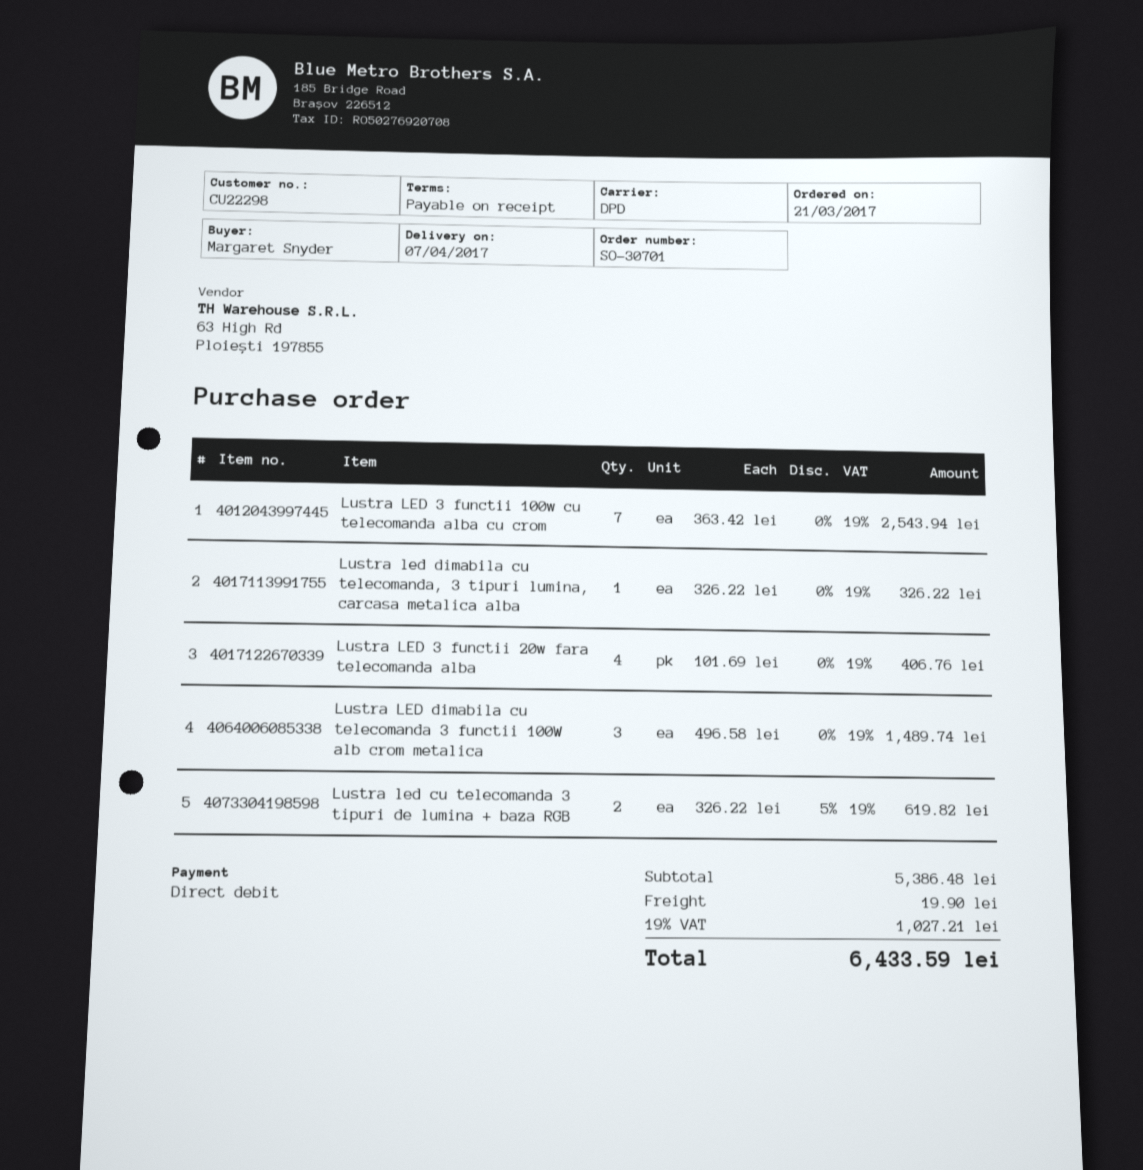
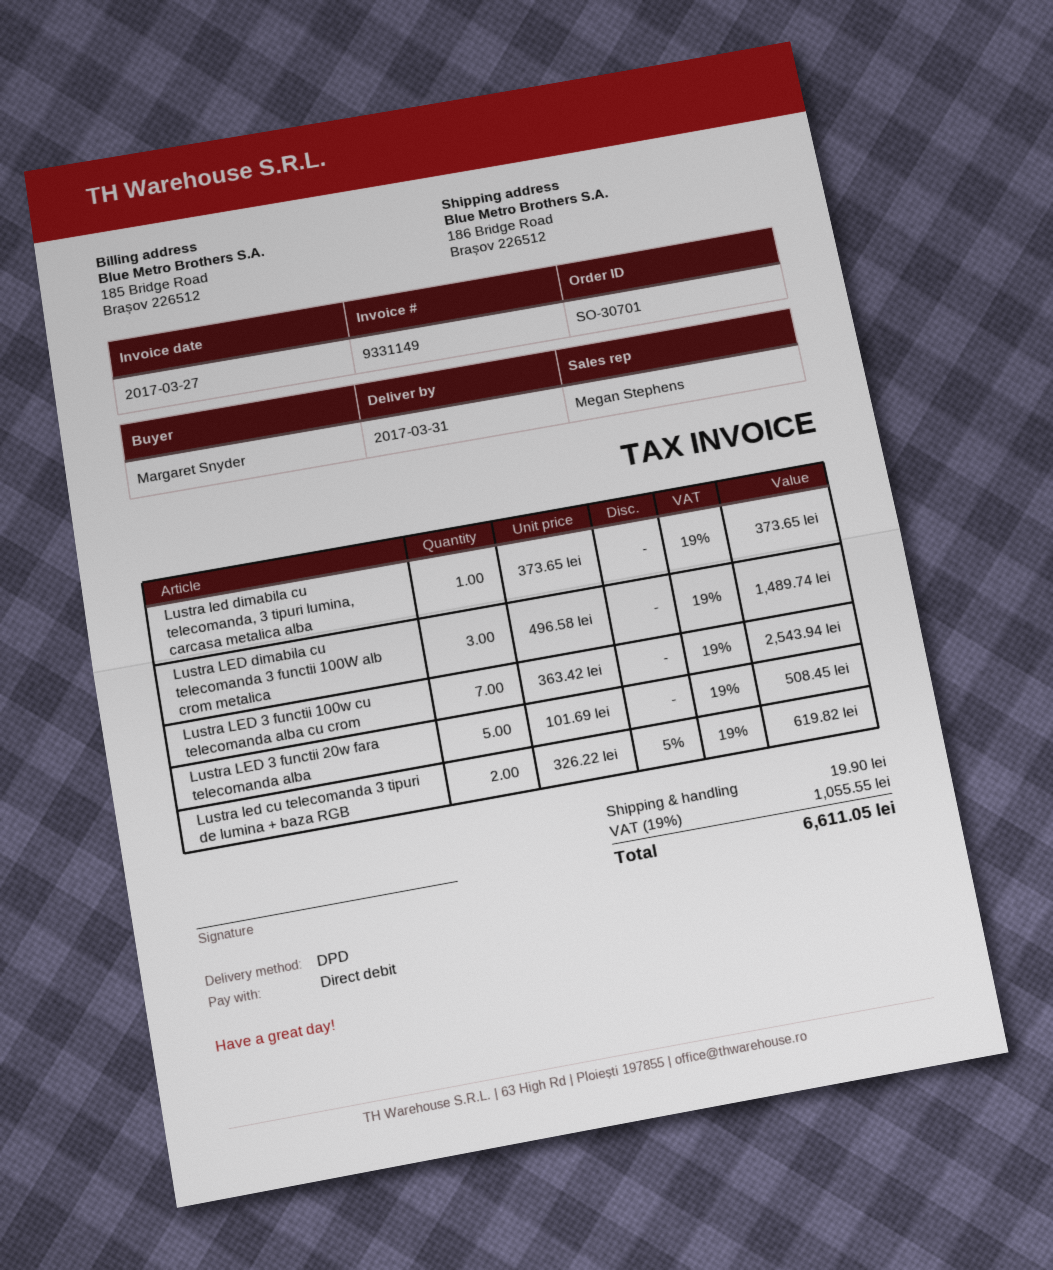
delivery date: 2017-04-07 -> 2017-03-31
Lustra led dimabila cu telecomanda, 3 tipuri lumina, carcasa metalica alba: 1 x 326.22 = 326.22 -> 1 x 373.65 = 373.65
Lustra LED 3 functii 20w fara telecomanda alba: 4 x 101.69 = 406.76 -> 5 x 101.69 = 508.45
tax: 19% = 1027.21 -> 19% = 1055.55
total: 6433.59 -> 6611.05

